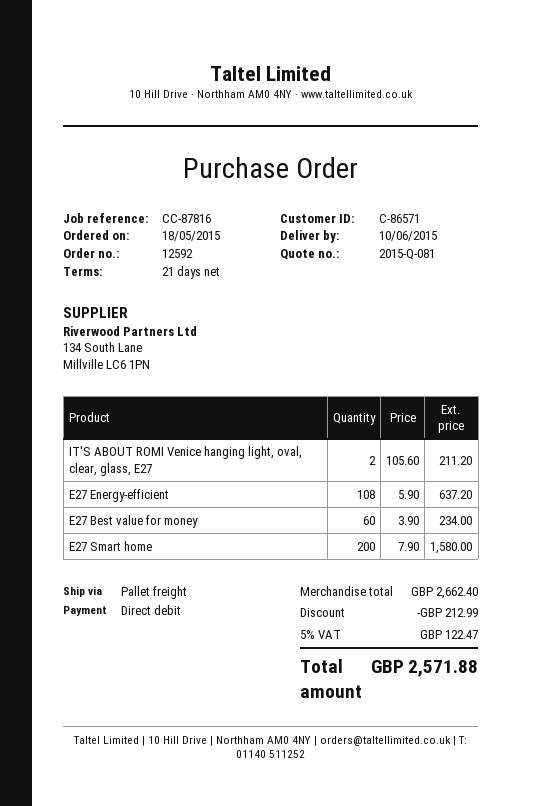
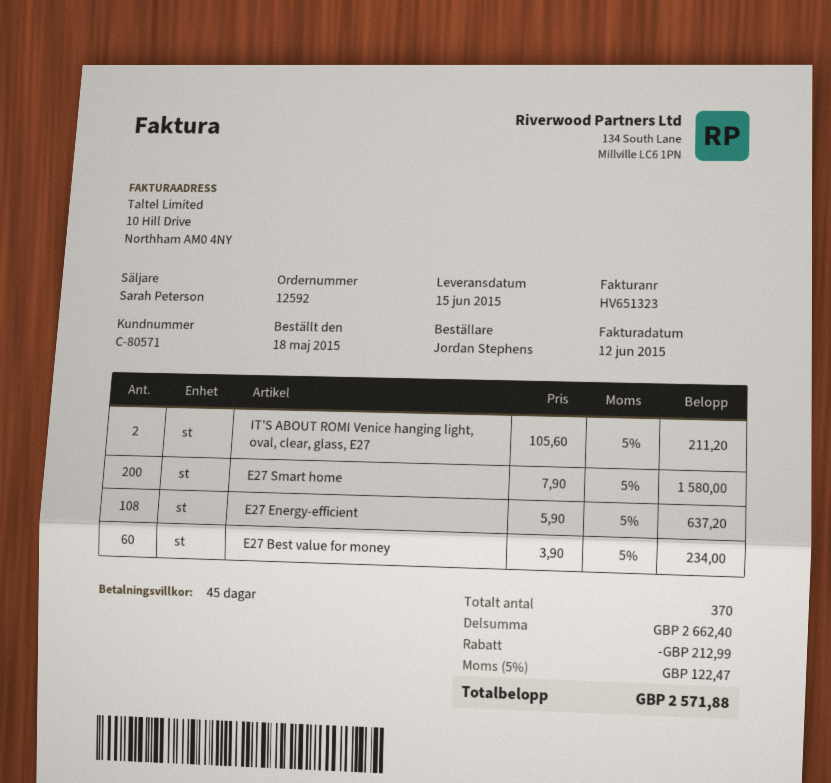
delivery date: 2015-06-10 -> 2015-06-15
payment terms: 21 days -> 45 days
customer number: C-86571 -> C-80571

